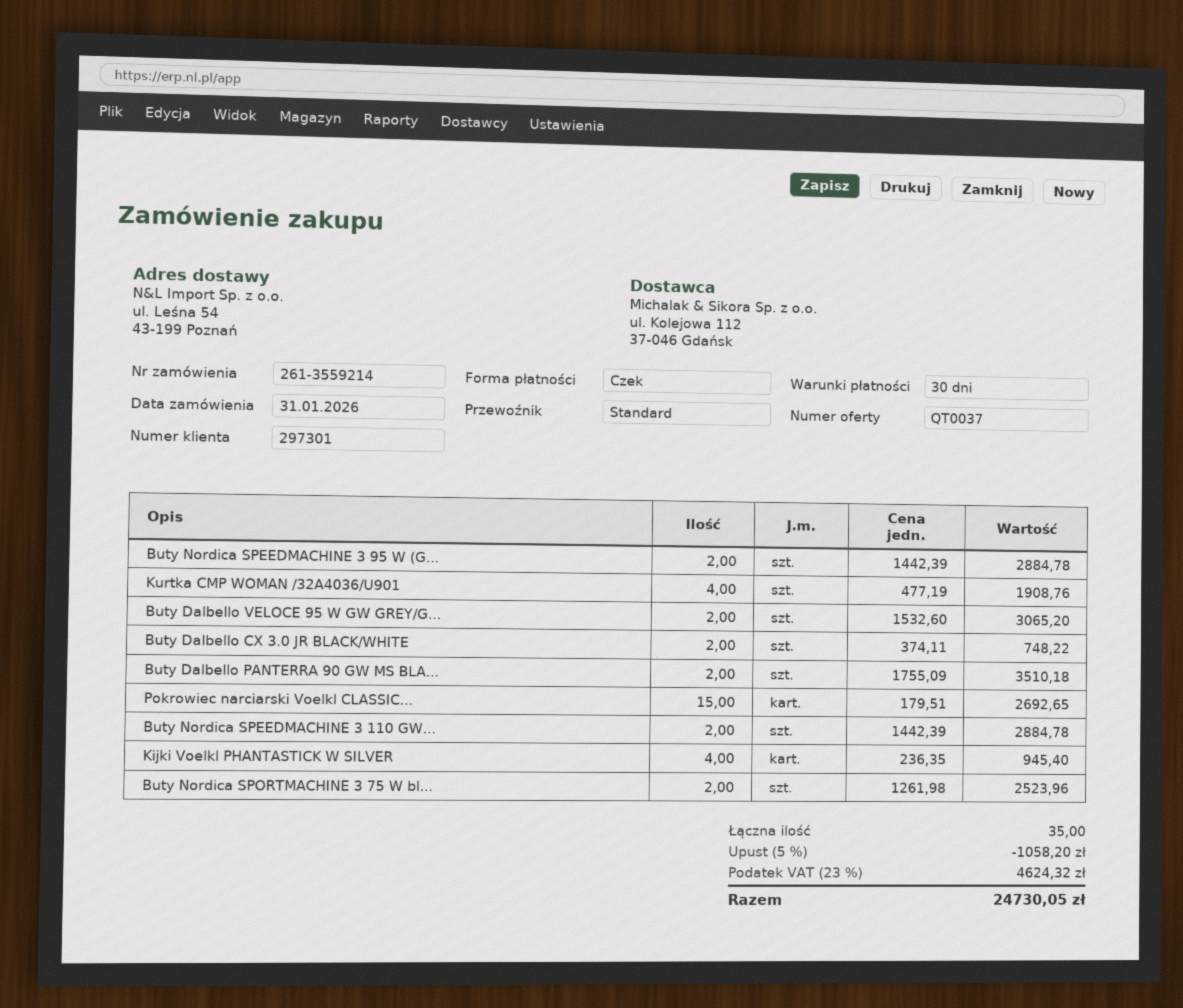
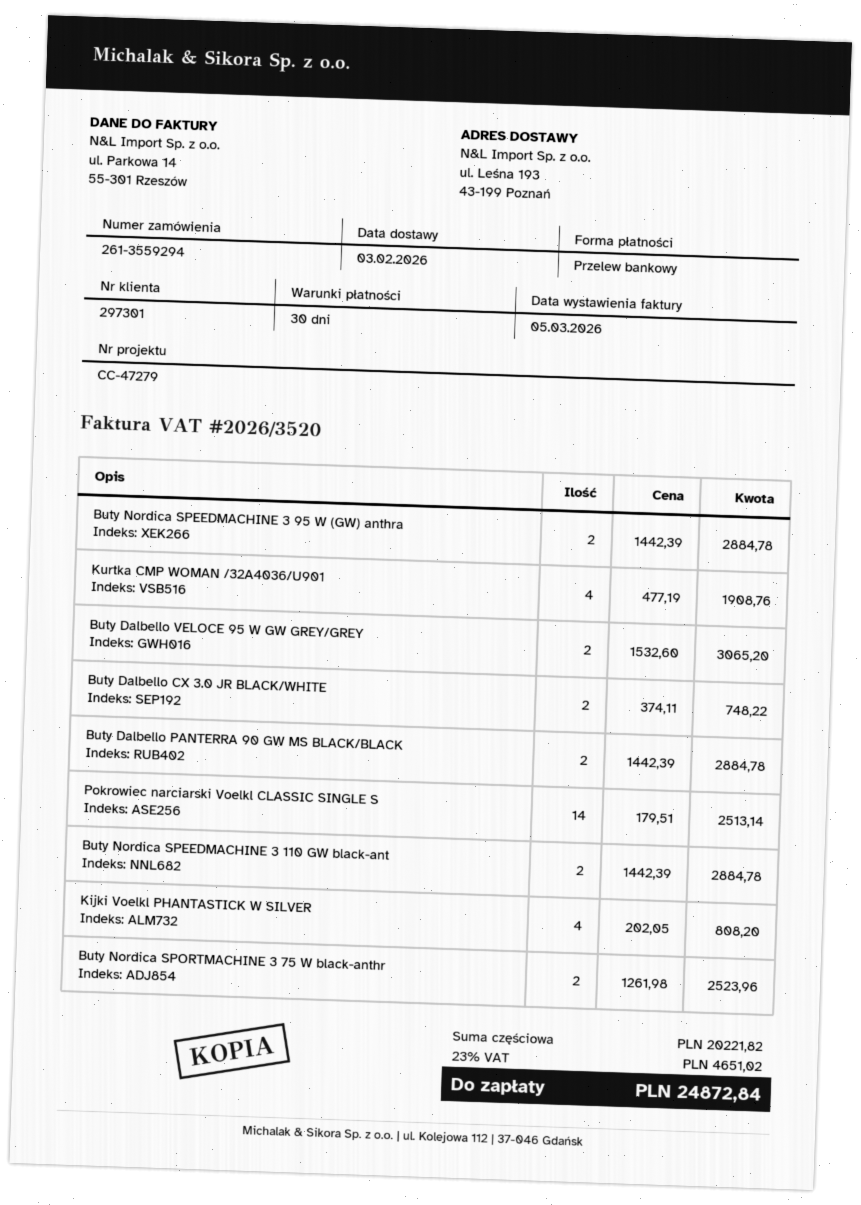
order number: 261-3559214 -> 261-3559294
payment method: cheque -> bank transfer
ship to: ul. Leśna 54, 43-199 Poznań -> ul. Leśna 193, 43-199 Poznań
Buty Dalbello PANTERRA 90 GW MS BLA...: 2 x 1755.09 = 3510.18 -> 2 x 1442.39 = 2884.78
Pokrowiec narciarski Voelkl CLASSIC...: 15 x 179.51 = 2692.65 -> 14 x 179.51 = 2513.14
Kijki Voelkl PHANTASTICK W SILVER: 4 x 236.35 = 945.40 -> 4 x 202.05 = 808.20
discount: 5% = 1058.20 -> none
tax: 23% = 4624.32 -> 23% = 4651.02
total: 24730.05 -> 24872.84

